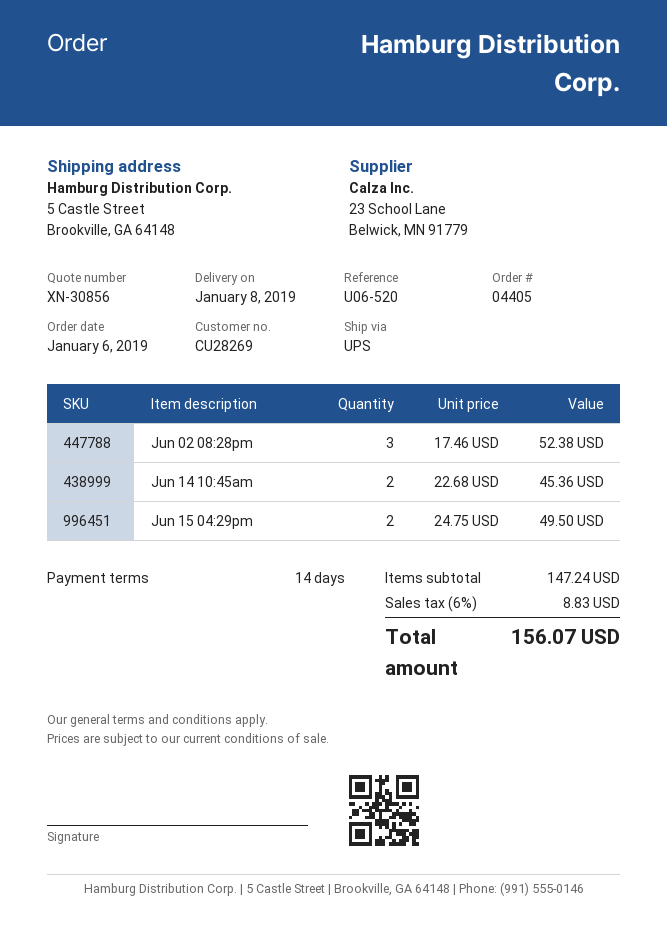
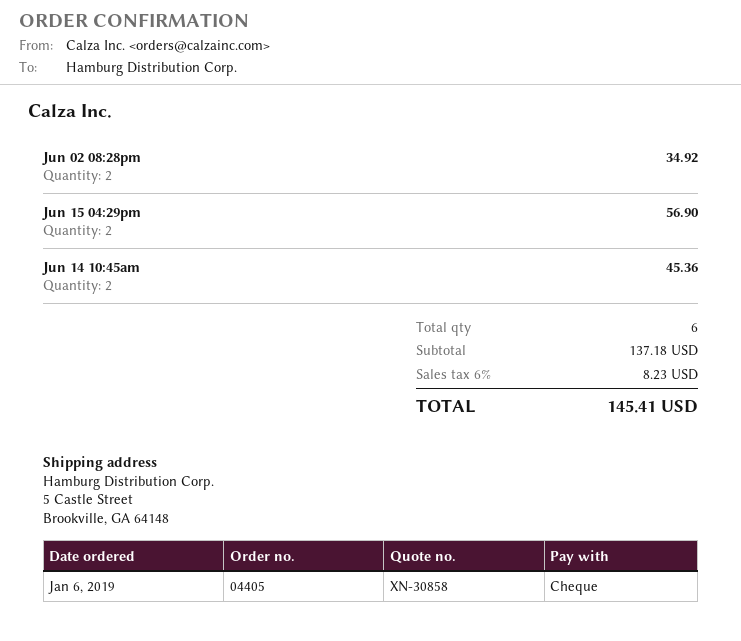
quote number: XN-30856 -> XN-30858
Jun 02 08:28pm: 3 for 52.38 -> 2 for 34.92
Jun 15 04:29pm: 2 for 49.50 -> 2 for 56.90
subtotal: 147.24 -> 137.18
tax: 6% = 8.83 -> 6% = 8.23
total: 156.07 -> 145.41

